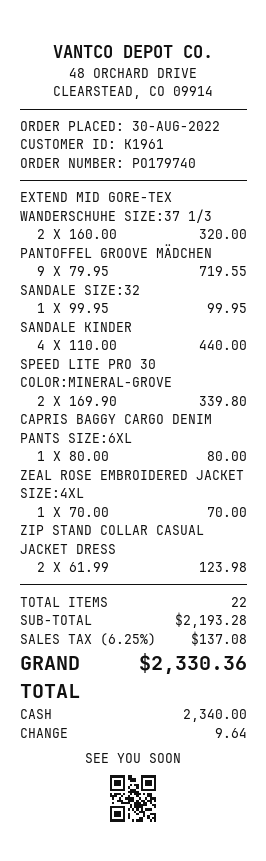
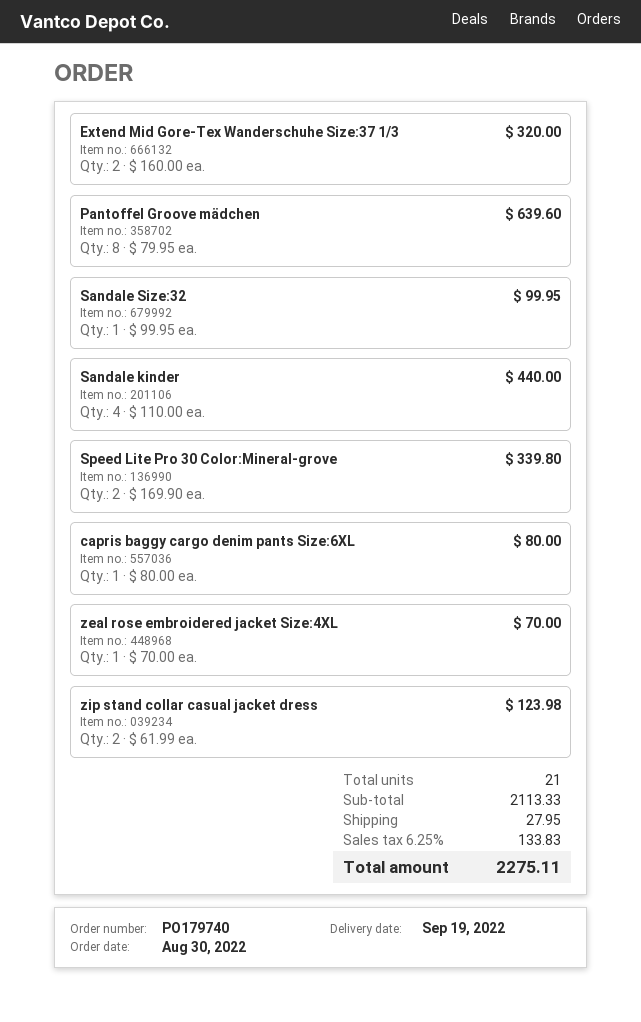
PANTOFFEL GROOVE MÄDCHEN: 9 x 79.95 = 719.55 -> 8 x 79.95 = 639.60
total quantity: 22 -> 21
subtotal: 2193.28 -> 2113.33
shipping: none -> 27.95
tax: 6.25% = 137.08 -> 6.25% = 133.83
total: 2330.36 -> 2275.11

